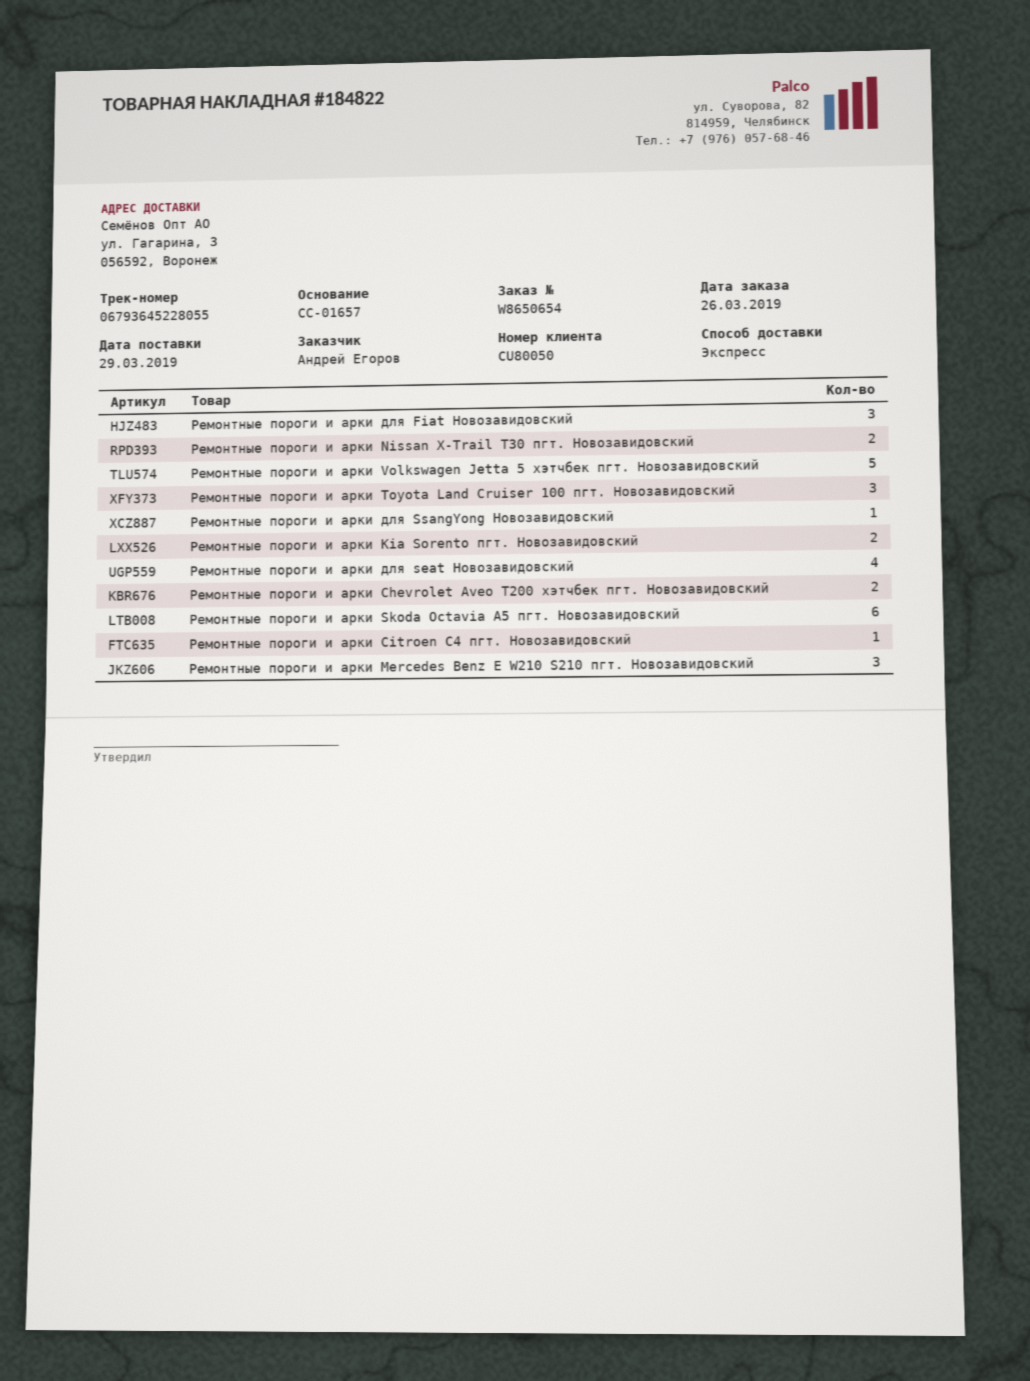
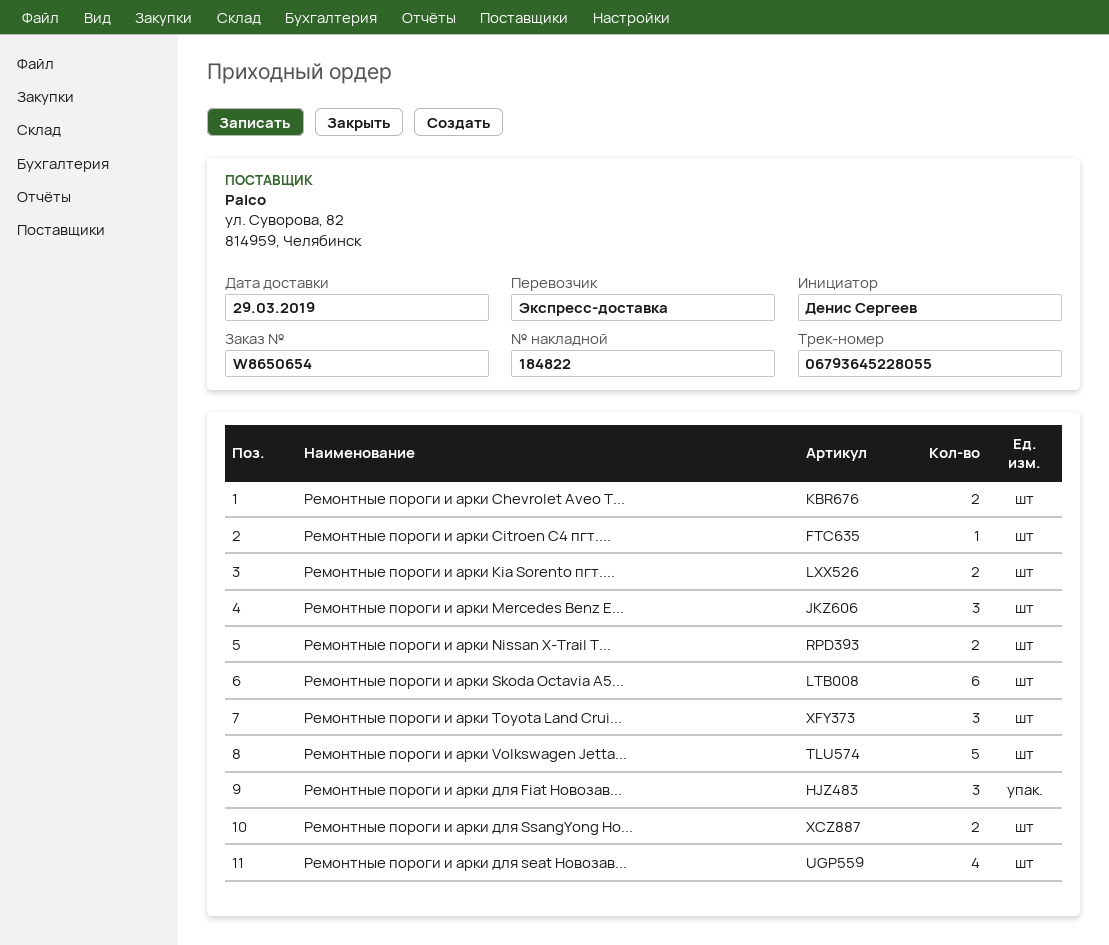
ordered by: Андрей Егоров -> Денис Сергеев
Ремонтные пороги и арки для SsangYong Новозавидовский: 1 -> 2

